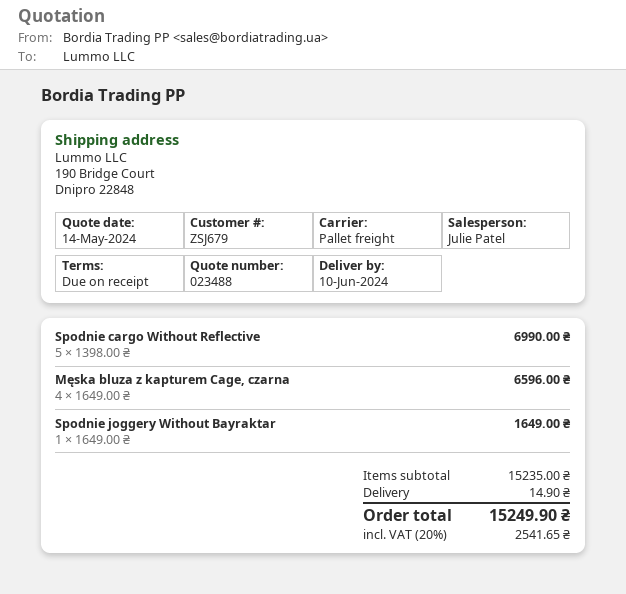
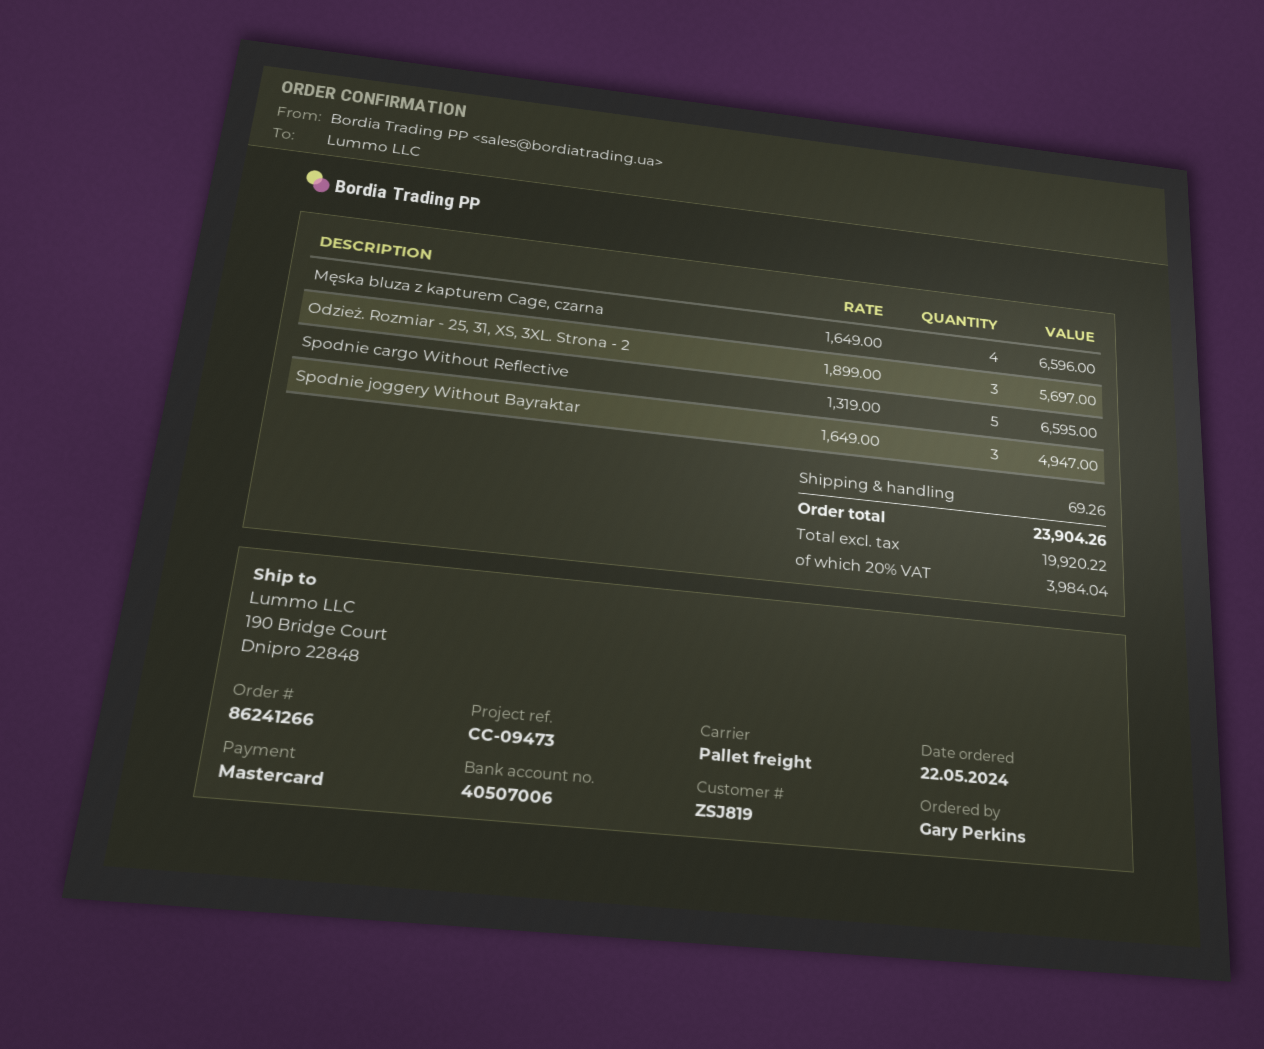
customer number: ZSJ679 -> ZSJ819
Spodnie cargo Without Reflective: 5 x 1398.00 = 6990.00 -> 5 x 1319.00 = 6595.00
Spodnie joggery Without Bayraktar: 1 x 1649.00 = 1649.00 -> 3 x 1649.00 = 4947.00
Odzież. Rozmiar - 25, 31, XS, 3XL. Strona - 2: none -> 3 x 1899.00 = 5697.00
shipping: 14.90 -> 69.26
tax: 20% = 2541.65 -> 20% = 3984.04
total: 15249.90 -> 23904.26

